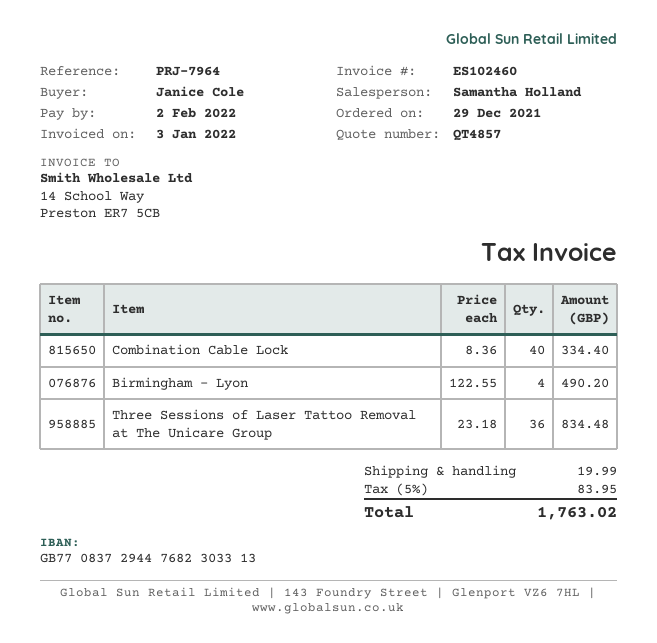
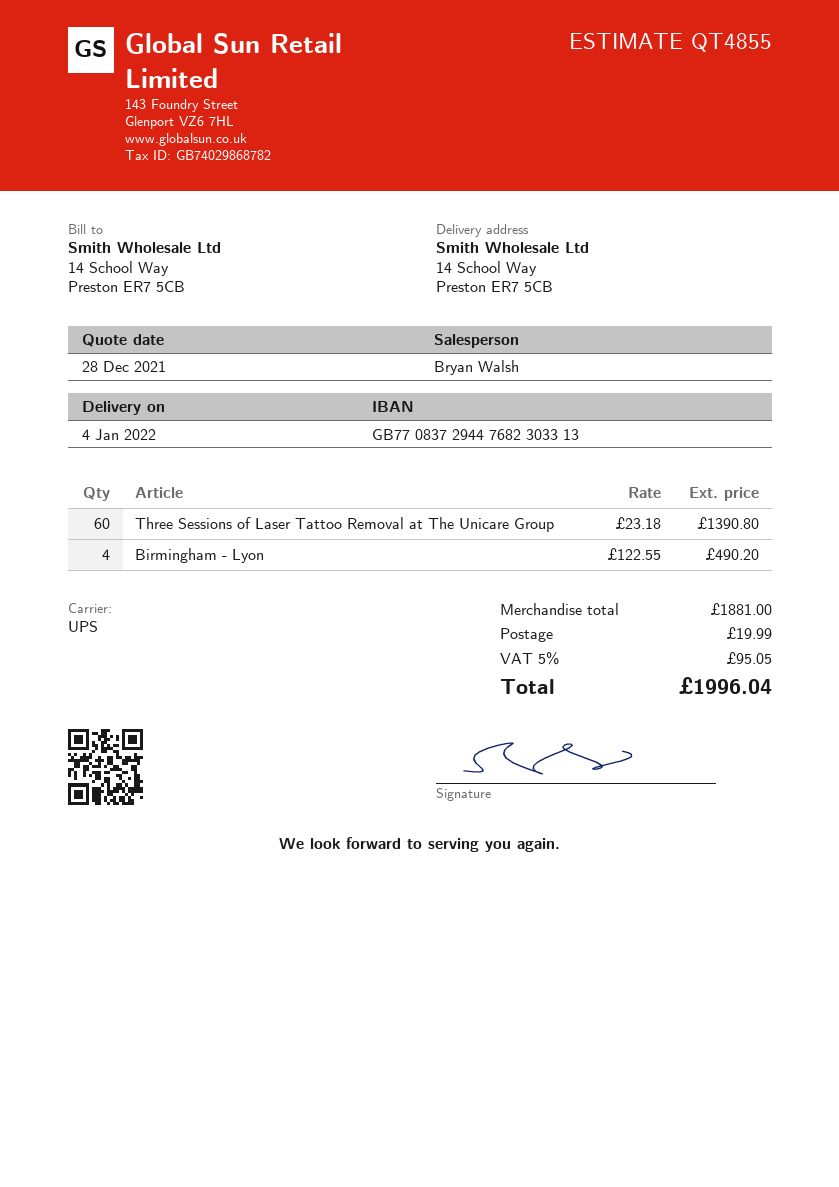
quote number: QT4857 -> QT4855
sales rep: Samantha Holland -> Bryan Walsh
Combination Cable Lock: 40 x 8.36 = 334.40 -> none
Three Sessions of Laser Tattoo Removal at The Unicare Group: 36 x 23.18 = 834.48 -> 60 x 23.18 = 1390.80
tax: 5% = 83.95 -> 5% = 95.05
total: 1763.02 -> 1996.04

